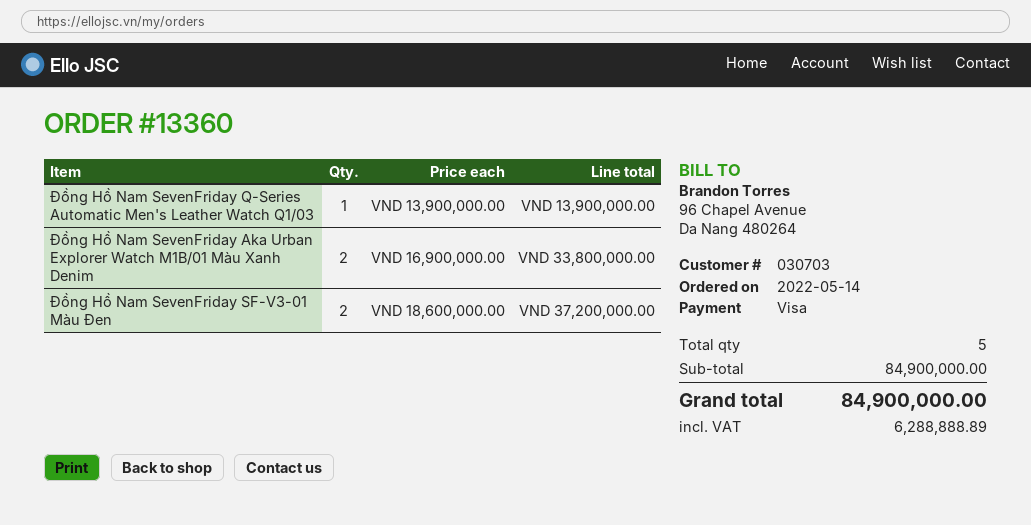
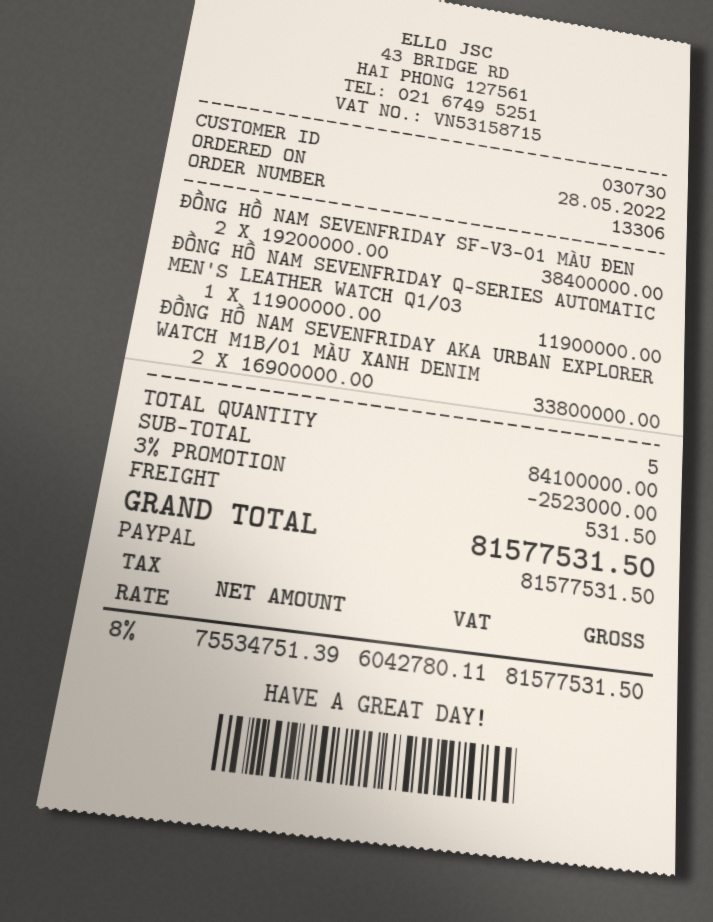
order number: 13360 -> 13306
order date: 2022-05-14 -> 2022-05-28
customer number: 030703 -> 030730
payment method: Visa -> PayPal
Đồng Hồ Nam SevenFriday Q-Series Automatic Men's Leather Watch Q1/03: 1 x 13900000.00 = 13900000.00 -> 1 x 11900000.00 = 11900000.00
Đồng Hồ Nam SevenFriday SF-V3-01 Màu Đen: 2 x 18600000.00 = 37200000.00 -> 2 x 19200000.00 = 38400000.00
subtotal: 84900000.00 -> 84100000.00
discount: none -> 3% = 2523000.00
shipping: none -> 531.50
tax: 6288888.89 -> 6042780.11
total: 84900000.00 -> 81577531.50

